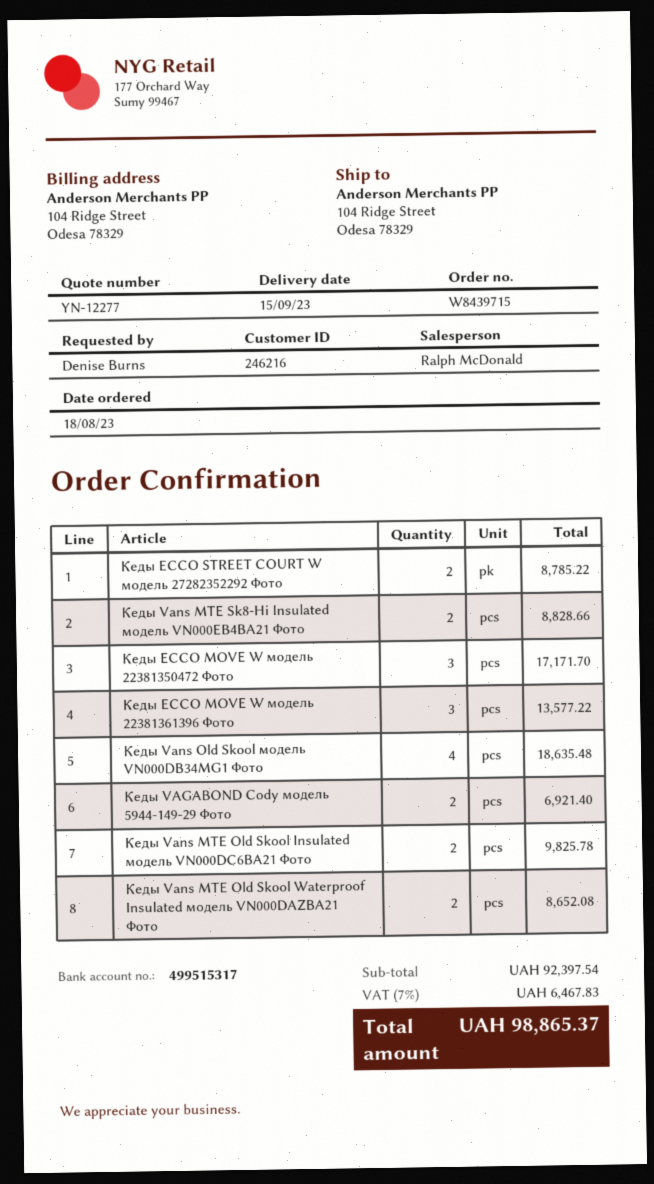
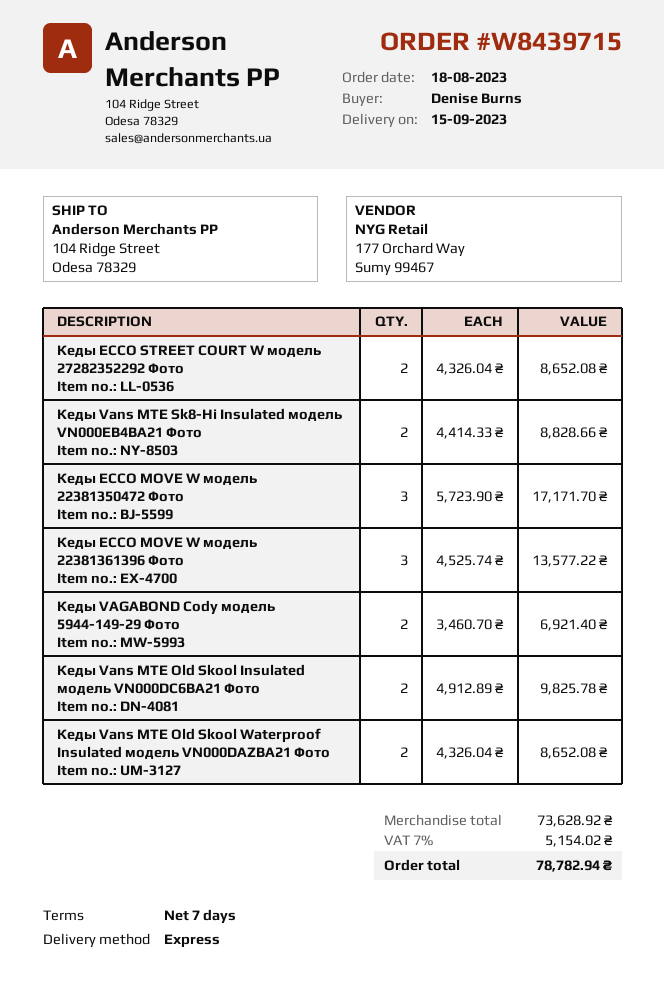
Кеды ECCO STREET COURT W модель 27282352292 Фото: 2 for 8785.22 -> 2 for 8652.08
Кеды Vans Old Skool модель VN000DB34MG1 Фото: 4 for 18635.48 -> none
subtotal: 92397.54 -> 73628.92
tax: 7% = 6467.83 -> 7% = 5154.02
total: 98865.37 -> 78782.94

